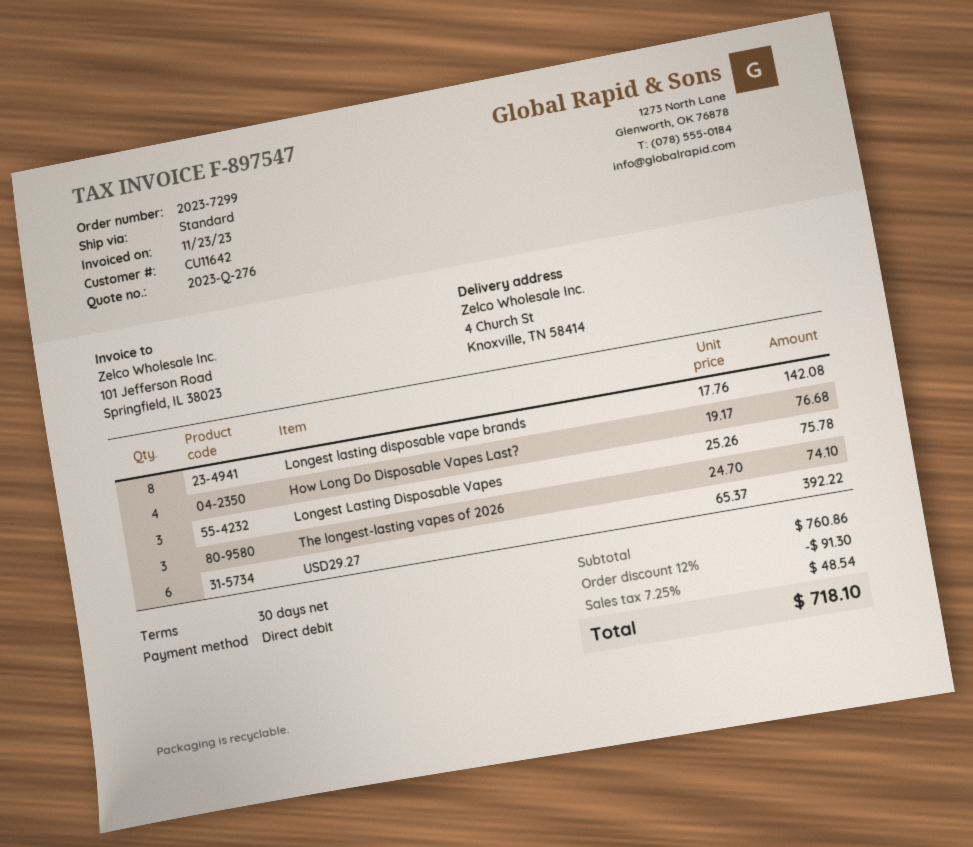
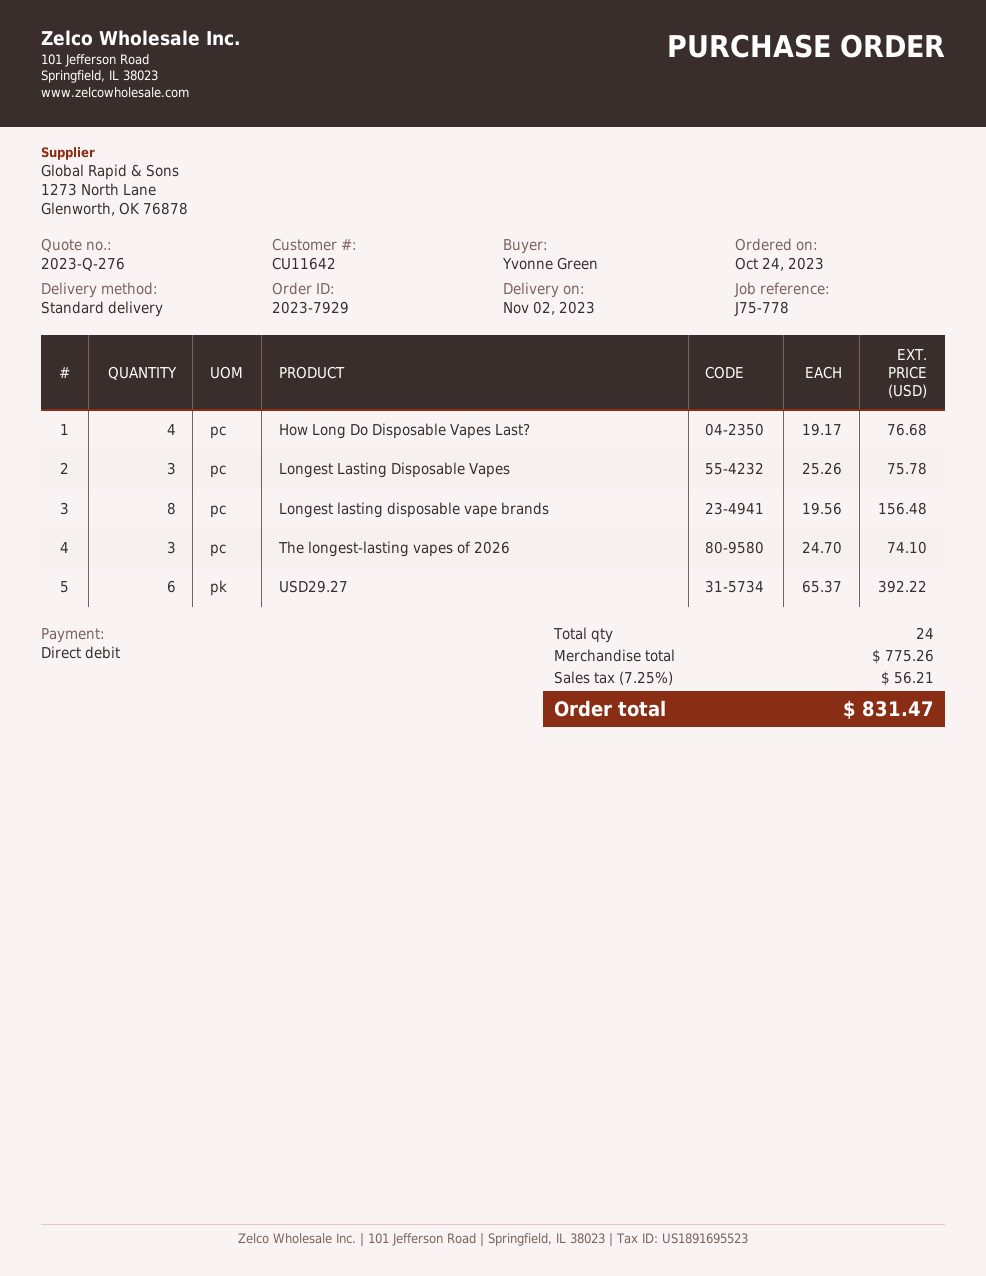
order number: 2023-7299 -> 2023-7929
Longest lasting disposable vape brands: 8 x 17.76 = 142.08 -> 8 x 19.56 = 156.48
subtotal: 760.86 -> 775.26
discount: 12% = 91.30 -> none
tax: 7.25% = 48.54 -> 7.25% = 56.21
total: 718.10 -> 831.47

